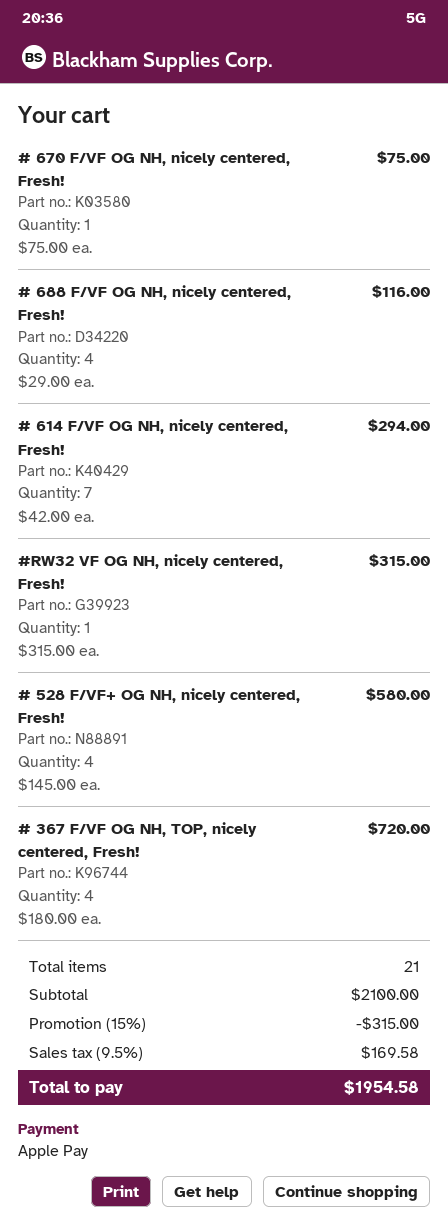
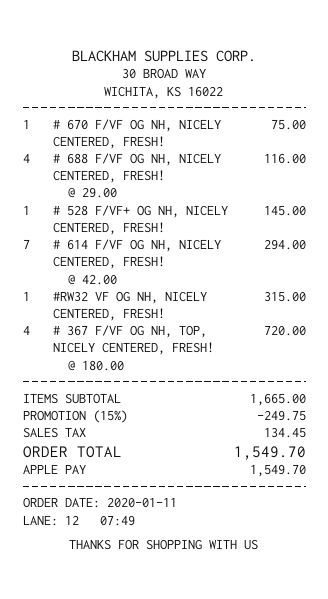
# 528 F/VF+ OG NH, nicely centered, Fresh!: 4 x 145.00 = 580.00 -> 1 x 145.00 = 145.00
subtotal: 2100.00 -> 1665.00
discount: 15% = 315.00 -> 15% = 249.75
tax: 169.58 -> 134.45
total: 1954.58 -> 1549.70

